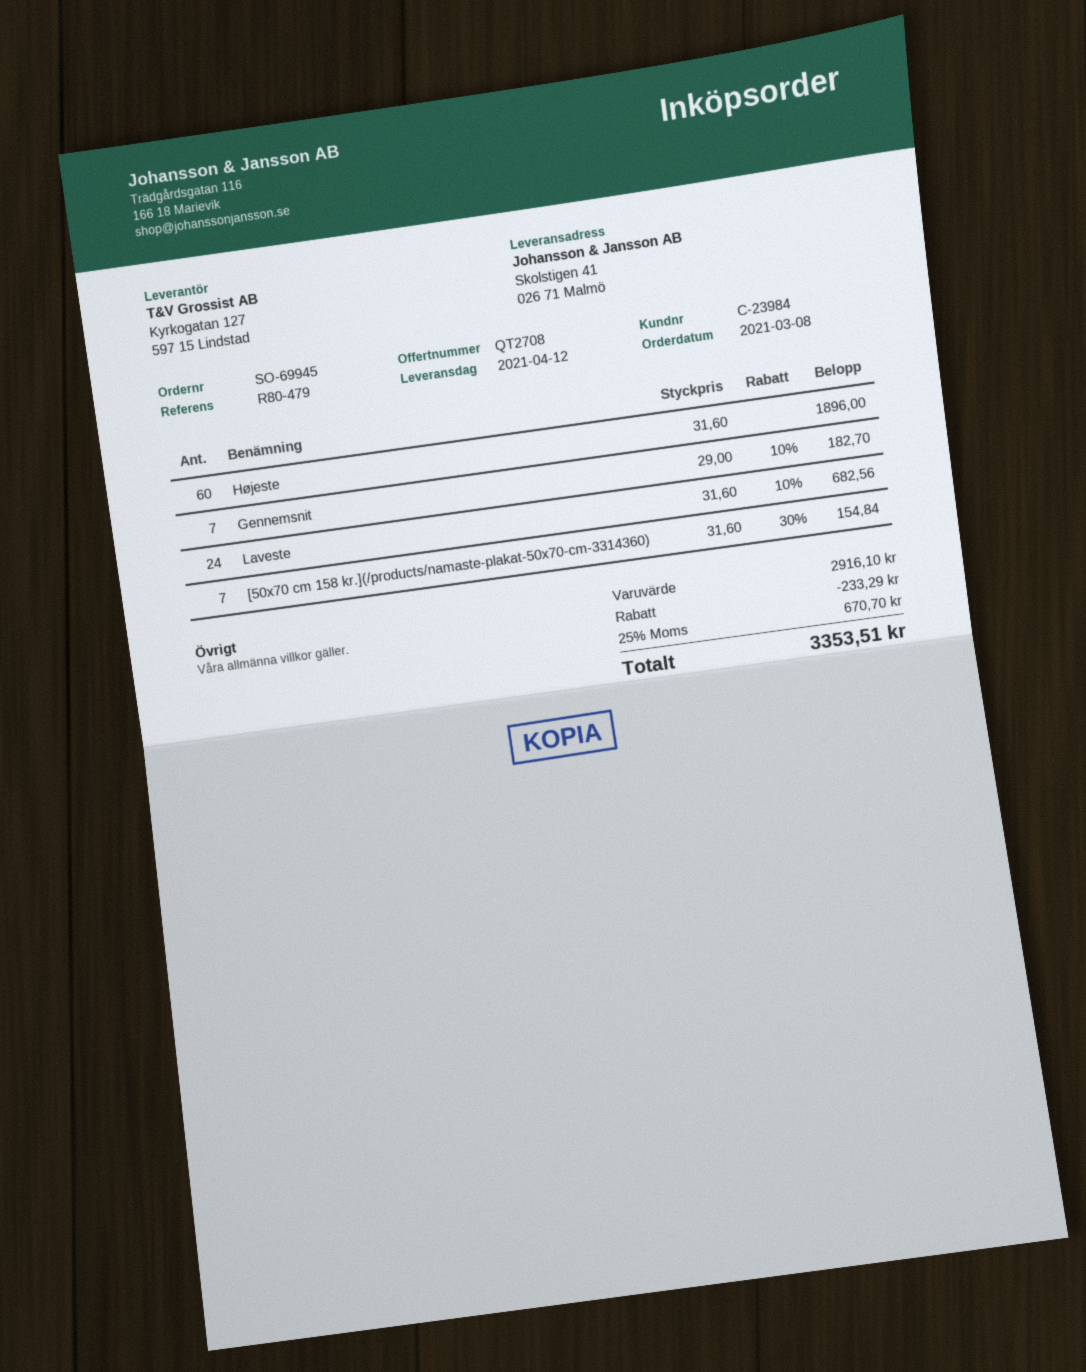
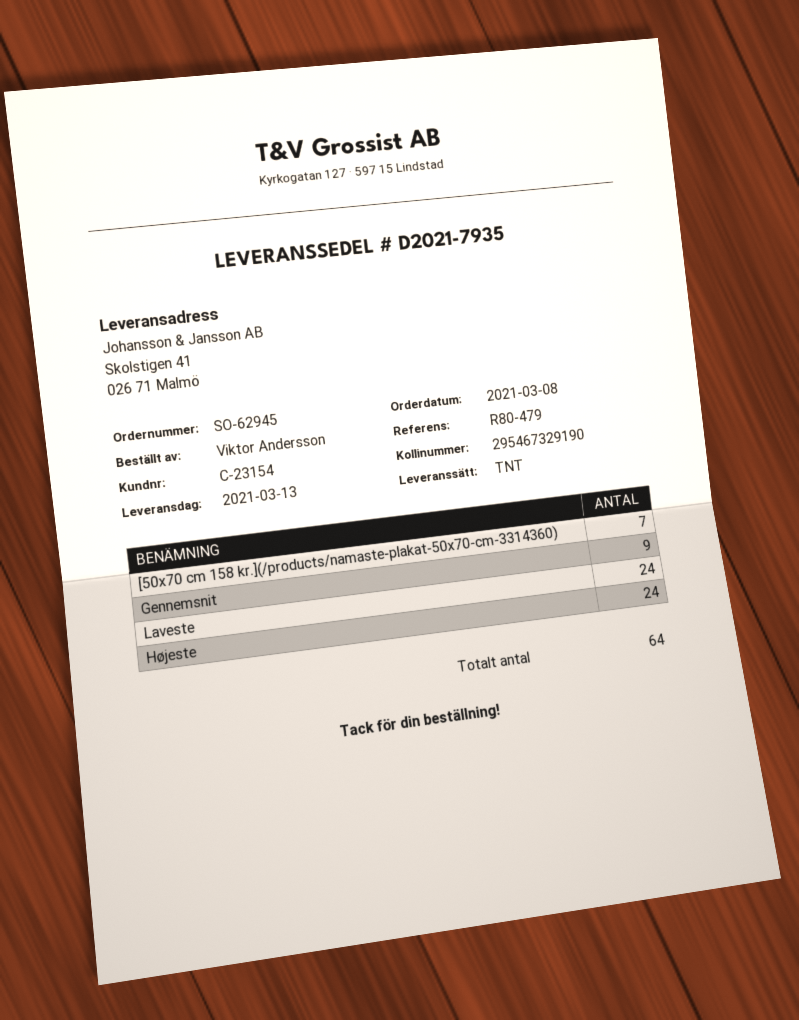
order number: SO-69945 -> SO-62945
delivery date: 2021-04-12 -> 2021-03-13
customer number: C-23984 -> C-23154
Højeste: 60 -> 24
Gennemsnit: 7 -> 9

